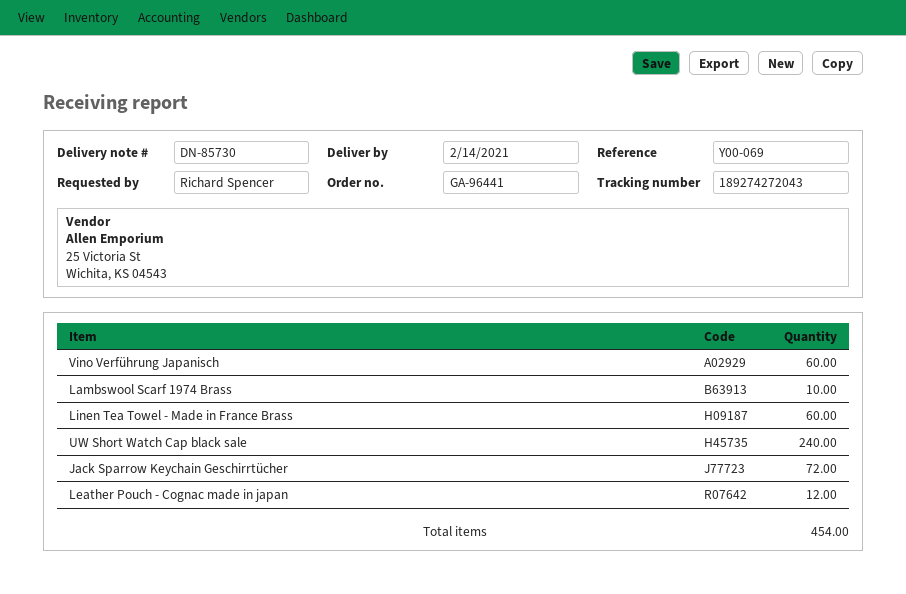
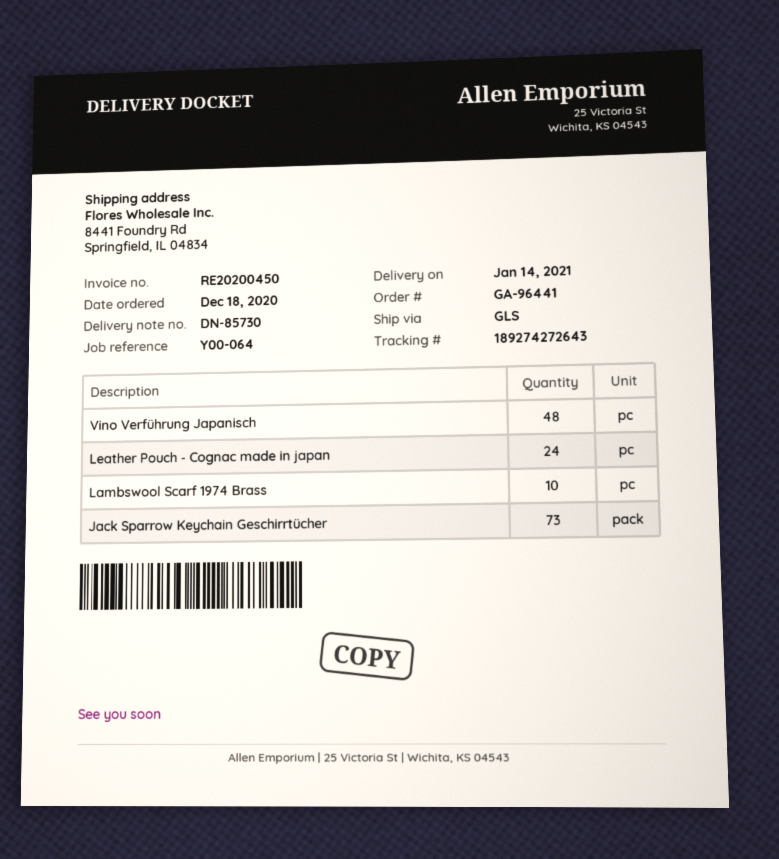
delivery date: 2021-02-14 -> 2021-01-14
reference: Y00-069 -> Y00-064
tracking number: 189274272043 -> 189274272643
Vino Verführung Japanisch: 60 -> 48
Linen Tea Towel - Made in France Brass: 60 -> none
UW Short Watch Cap black sale: 240 -> none
Jack Sparrow Keychain Geschirrtücher: 72 -> 73
Leather Pouch - Cognac made in japan: 12 -> 24

